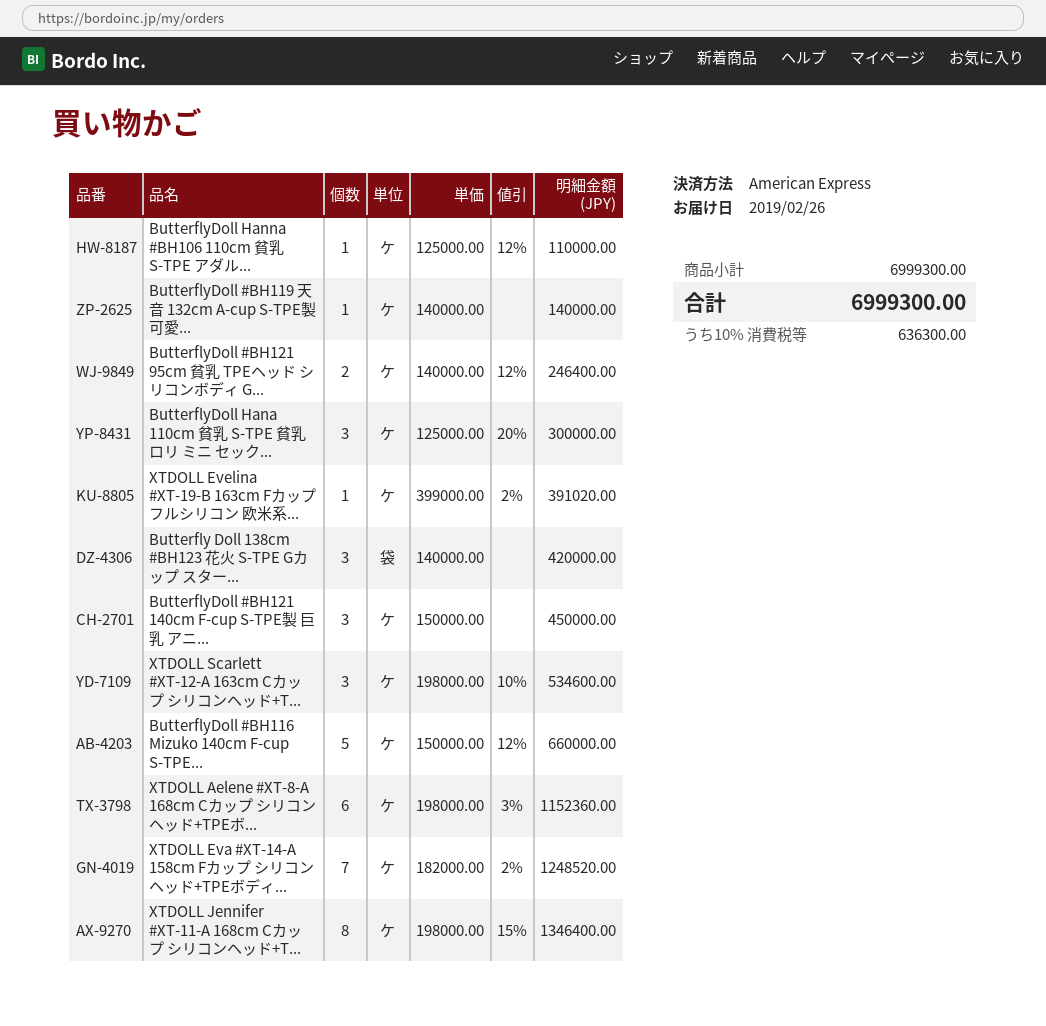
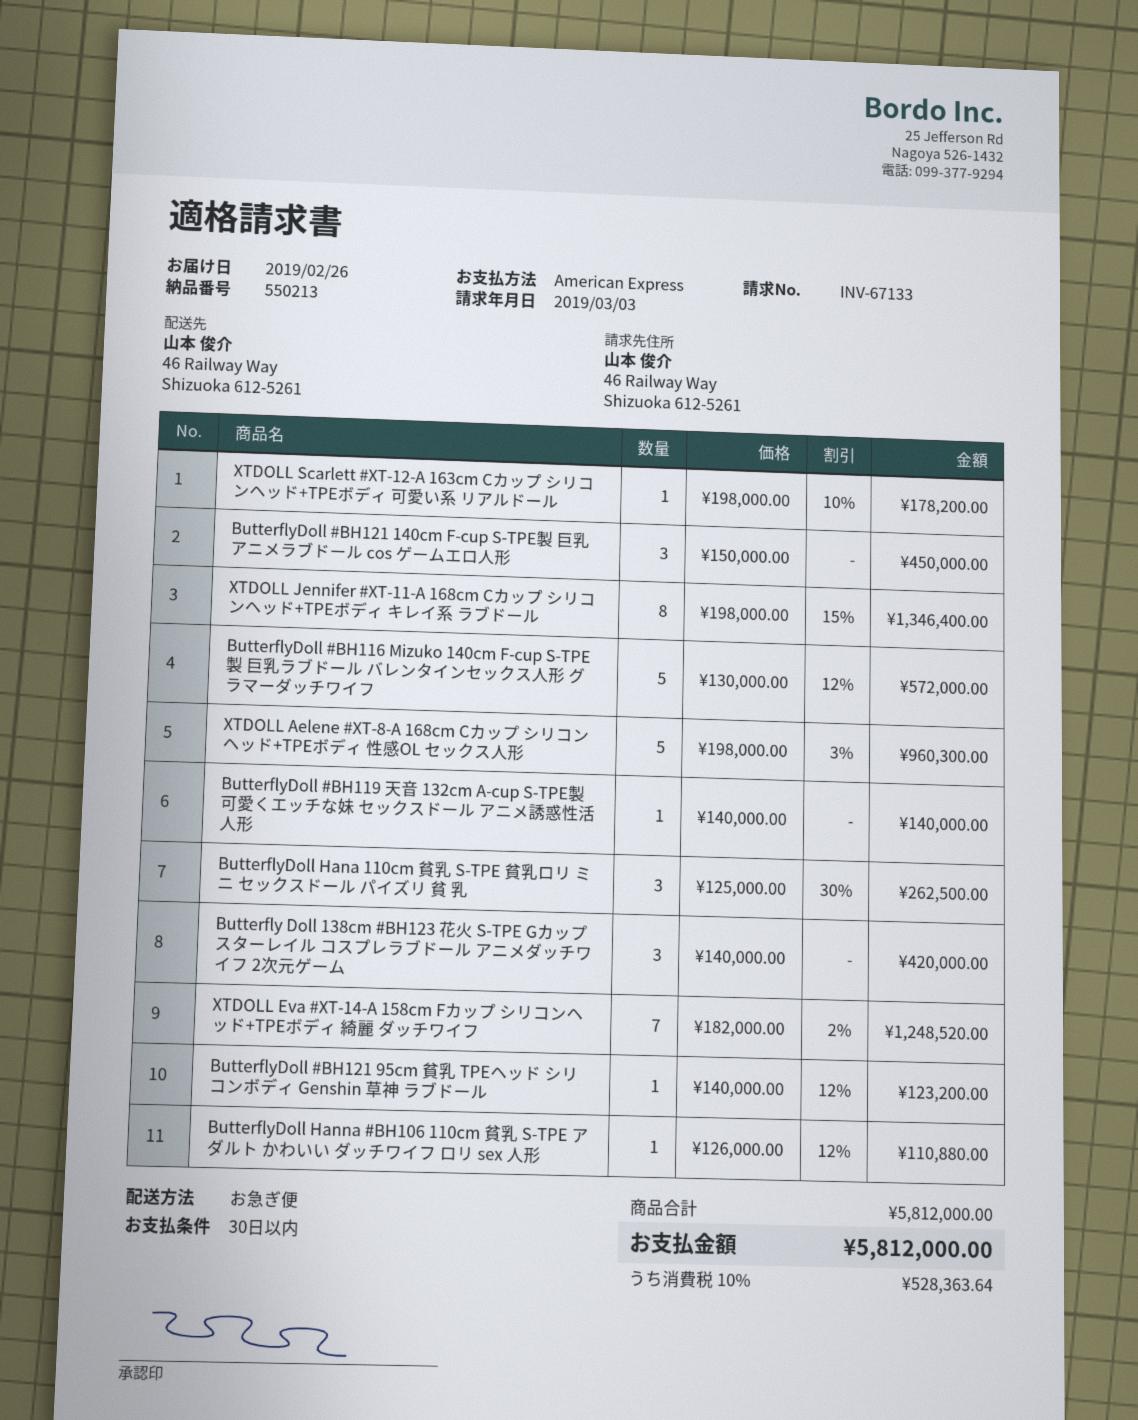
ButterflyDoll Hanna #BH106 110cm 貧乳 S-TPE アダル...: 1 x 125000.00 - 12% = 110000.00 -> 1 x 126000.00 - 12% = 110880.00
ButterflyDoll #BH121 95cm 貧乳 TPEヘッド シリコンボディ G...: 2 x 140000.00 - 12% = 246400.00 -> 1 x 140000.00 - 12% = 123200.00
ButterflyDoll Hana 110cm 貧乳 S-TPE 貧乳ロリ ミニ セック...: 3 x 125000.00 - 20% = 300000.00 -> 3 x 125000.00 - 30% = 262500.00
XTDOLL Evelina #XT-19-B 163cm Fカップ フルシリコン 欧米系...: 1 x 399000.00 - 2% = 391020.00 -> none
XTDOLL Scarlett #XT-12-A 163cm Cカップ シリコンヘッド+T...: 3 x 198000.00 - 10% = 534600.00 -> 1 x 198000.00 - 10% = 178200.00
ButterflyDoll #BH116 Mizuko 140cm F-cup S-TPE...: 5 x 150000.00 - 12% = 660000.00 -> 5 x 130000.00 - 12% = 572000.00
XTDOLL Aelene #XT-8-A 168cm Cカップ シリコンヘッド+TPEボ...: 6 x 198000.00 - 3% = 1152360.00 -> 5 x 198000.00 - 3% = 960300.00
subtotal: 6999300.00 -> 5812000.00
tax: 10% = 636300.00 -> 10% = 528363.64
total: 6999300.00 -> 5812000.00

